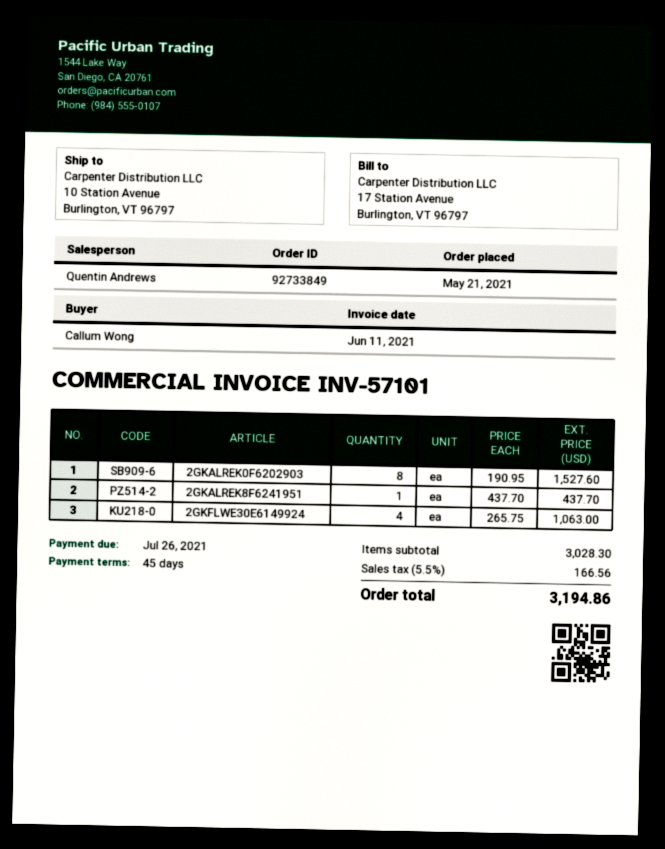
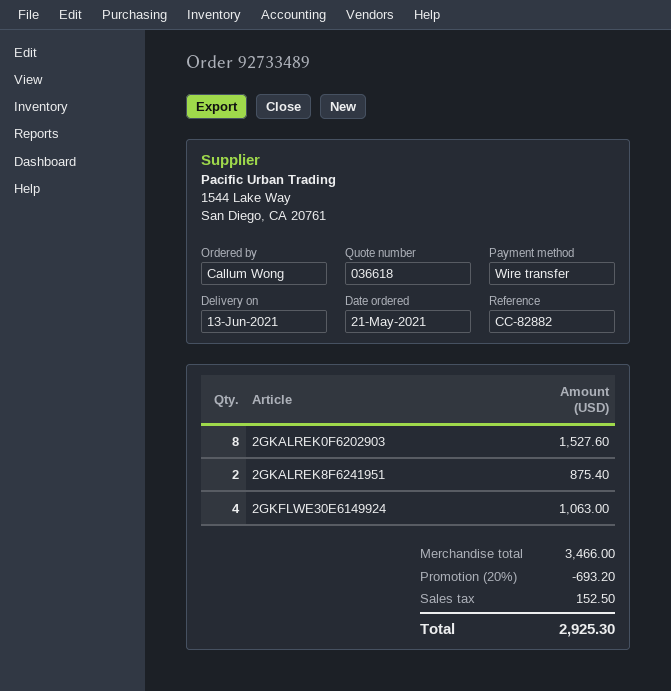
order number: 92733849 -> 92733489
2GKALREK8F6241951: 1 for 437.70 -> 2 for 875.40
subtotal: 3028.30 -> 3466.00
discount: none -> 20% = 693.20
tax: 166.56 -> 152.50
total: 3194.86 -> 2925.30

